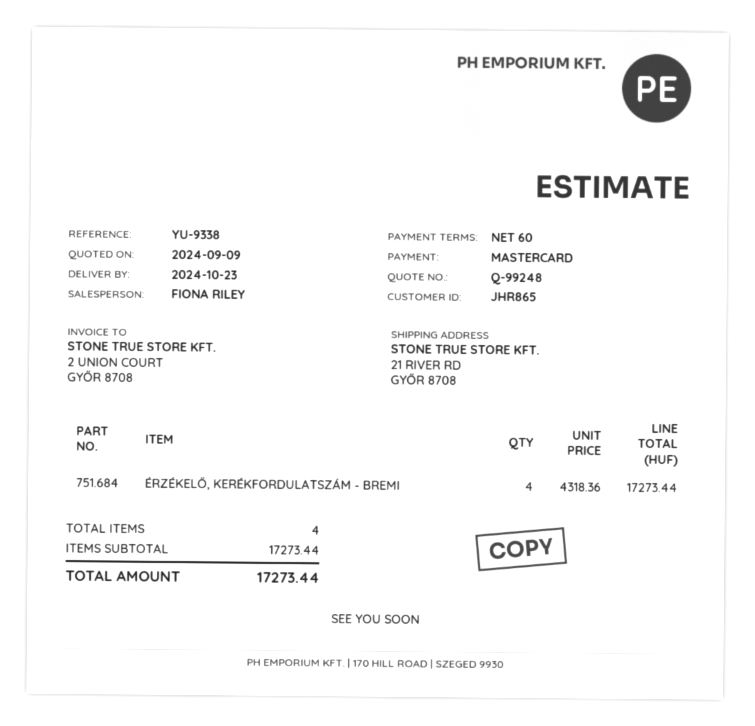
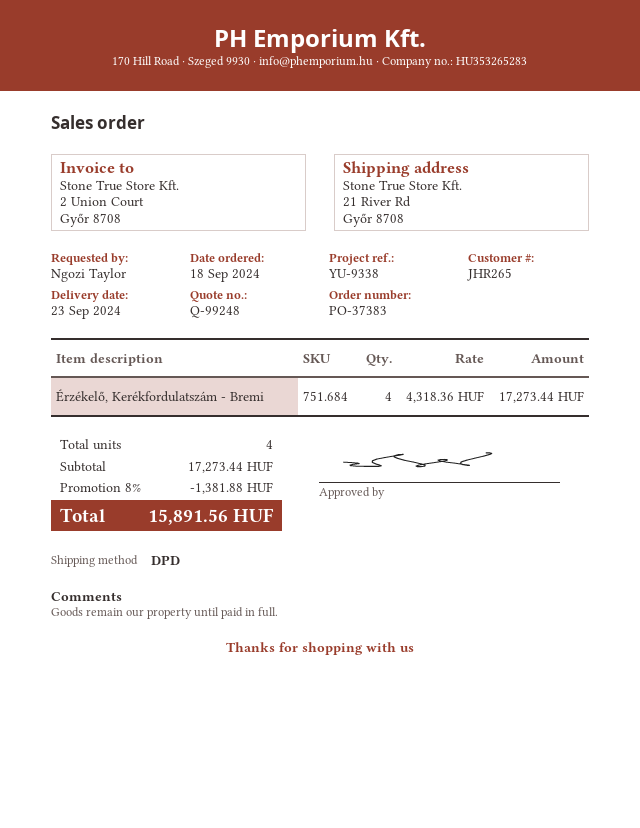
delivery date: 2024-10-23 -> 2024-09-23
customer number: JHR865 -> JHR265
discount: none -> 8% = 1381.88
total: 17273.44 -> 15891.56

